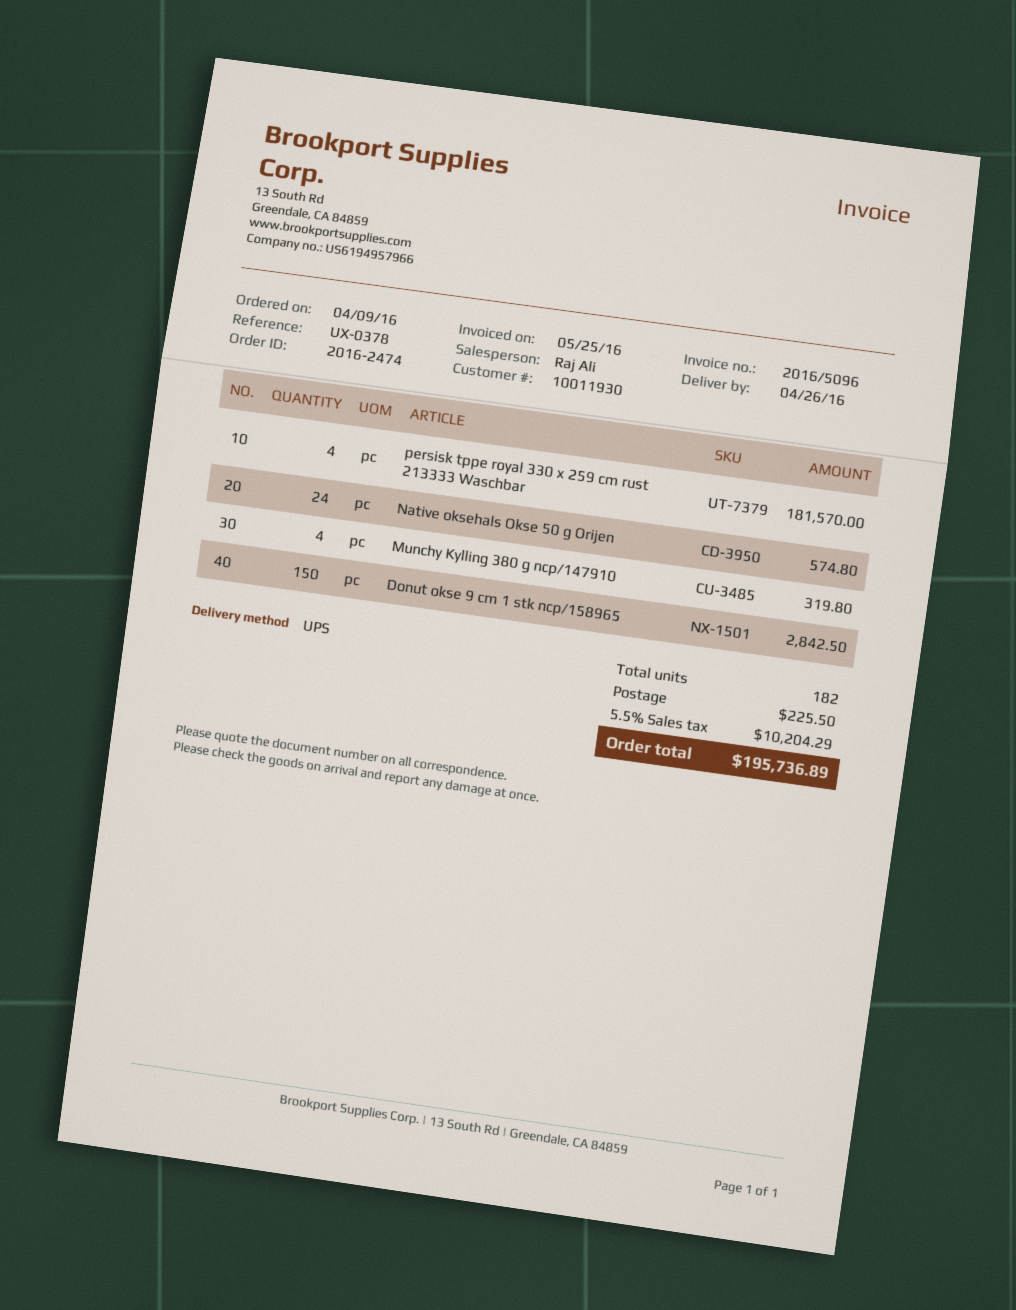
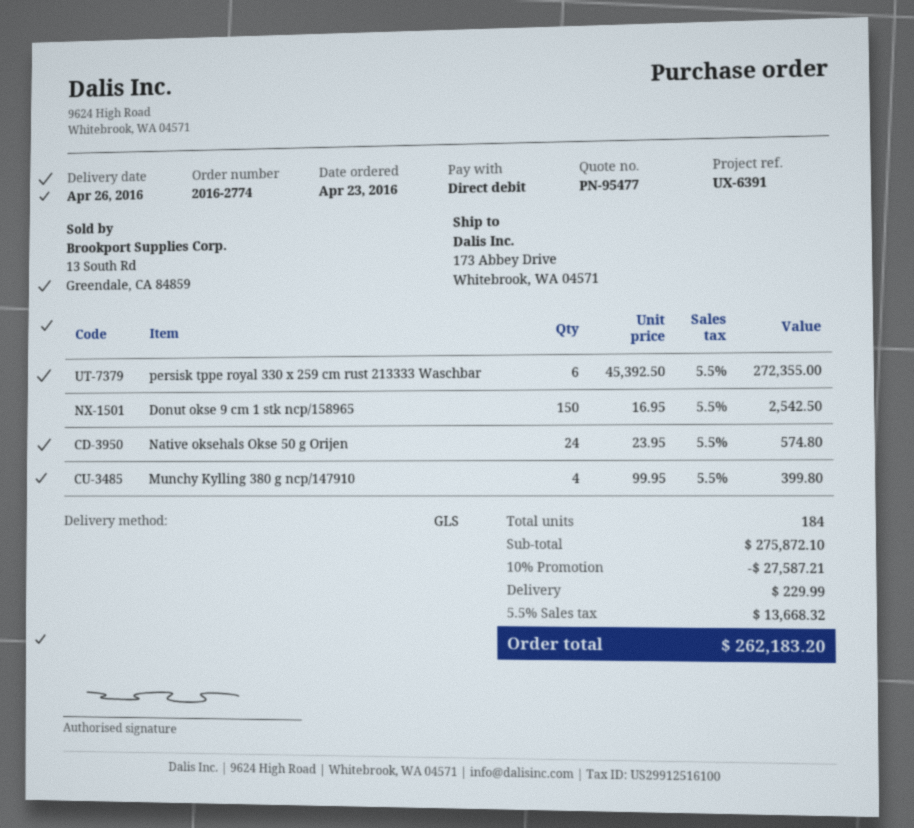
order number: 2016-2474 -> 2016-2774
order date: 2016-04-09 -> 2016-04-23
reference: UX-0378 -> UX-6391
shipping method: UPS -> GLS
persisk tppe royal 330 x 259 cm rust 213333 Waschbar: 4 for 181570.00 -> 6 for 272355.00
Munchy Kylling 380 g ncp/147910: 4 for 319.80 -> 4 for 399.80
Donut okse 9 cm 1 stk ncp/158965: 150 for 2842.50 -> 150 for 2542.50
total quantity: 182 -> 184
discount: none -> 10% = 27587.21
shipping: 225.50 -> 229.99
tax: 5.5% = 10204.29 -> 5.5% = 13668.32
total: 195736.89 -> 262183.20

